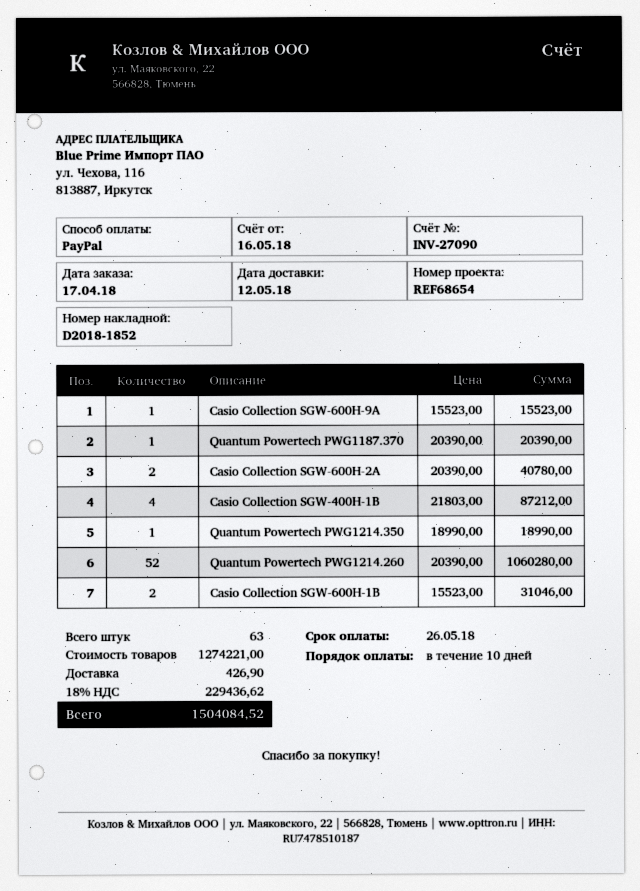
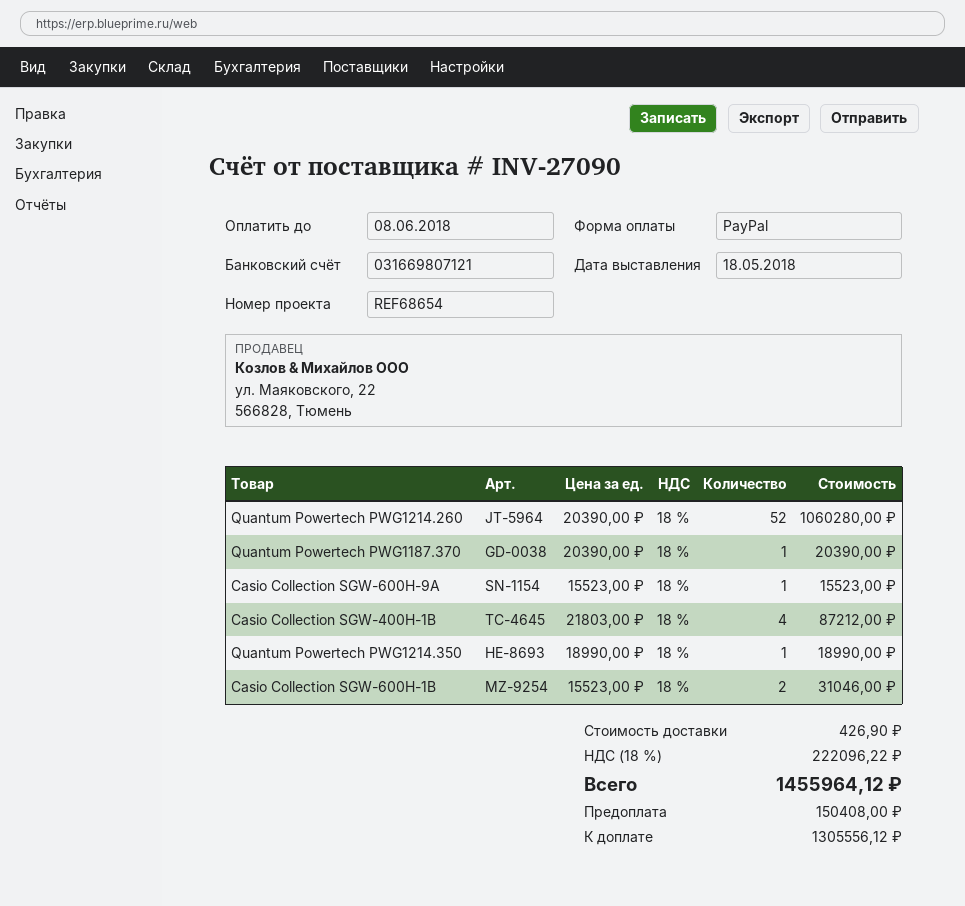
invoice date: 2018-05-16 -> 2018-05-18
due date: 2018-05-26 -> 2018-06-08
Casio Collection SGW-600H-2A: 2 x 20390.00 = 40780.00 -> none
tax: 18% = 229436.62 -> 18% = 222096.22
total: 1504084.52 -> 1455964.12

